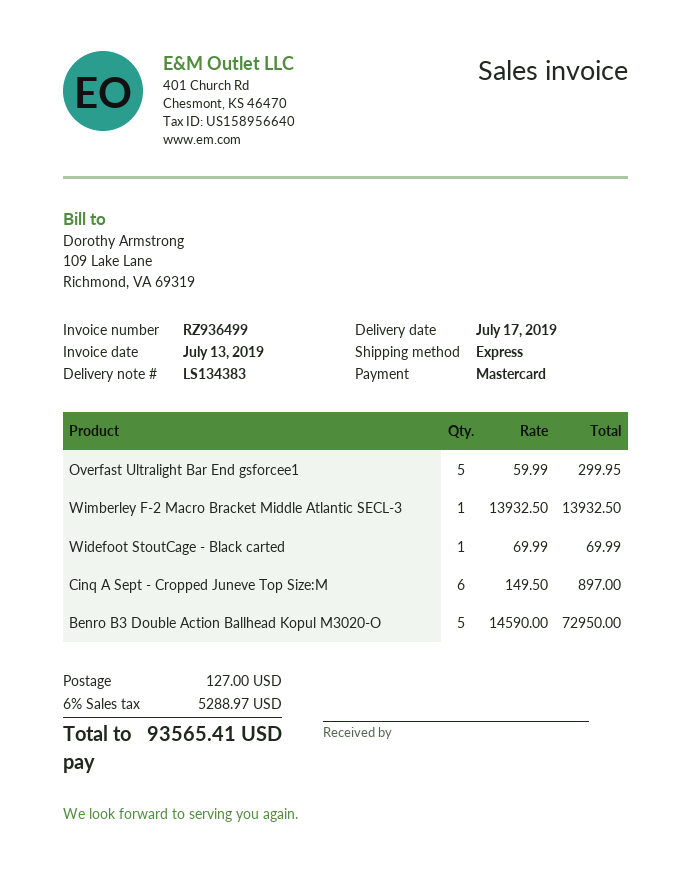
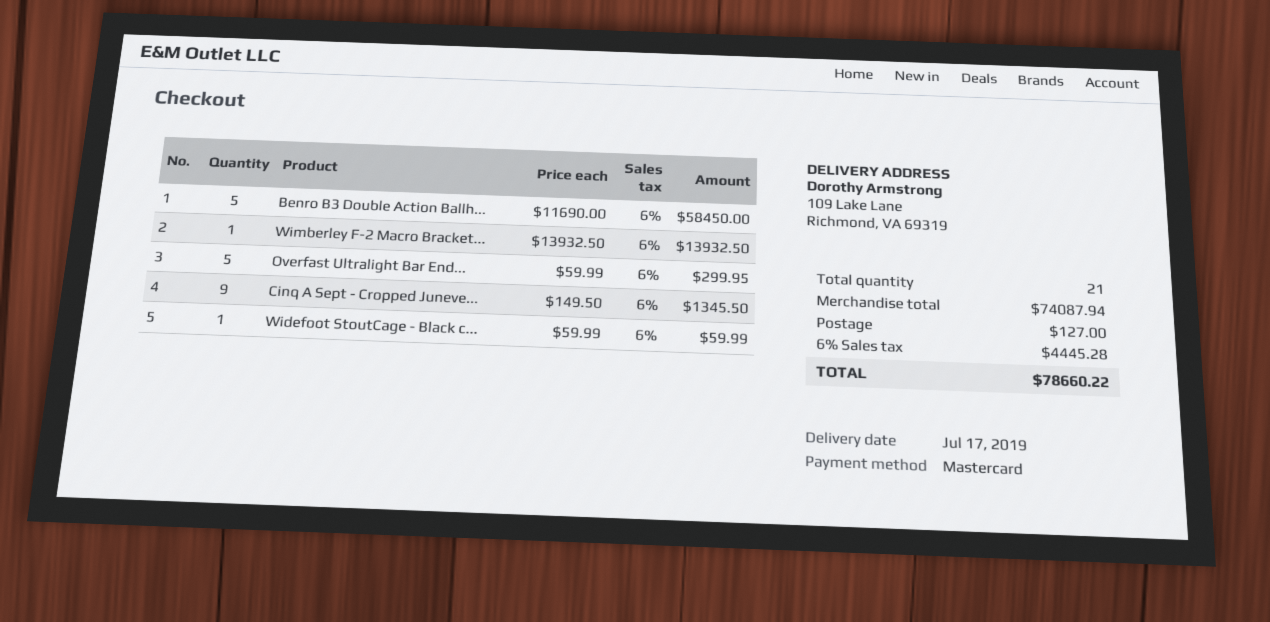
Widefoot StoutCage - Black carted: 1 x 69.99 = 69.99 -> 1 x 59.99 = 59.99
Cinq A Sept - Cropped Juneve Top Size:M: 6 x 149.50 = 897.00 -> 9 x 149.50 = 1345.50
Benro B3 Double Action Ballhead Kopul M3020-O: 5 x 14590.00 = 72950.00 -> 5 x 11690.00 = 58450.00
tax: 6% = 5288.97 -> 6% = 4445.28
total: 93565.41 -> 78660.22

